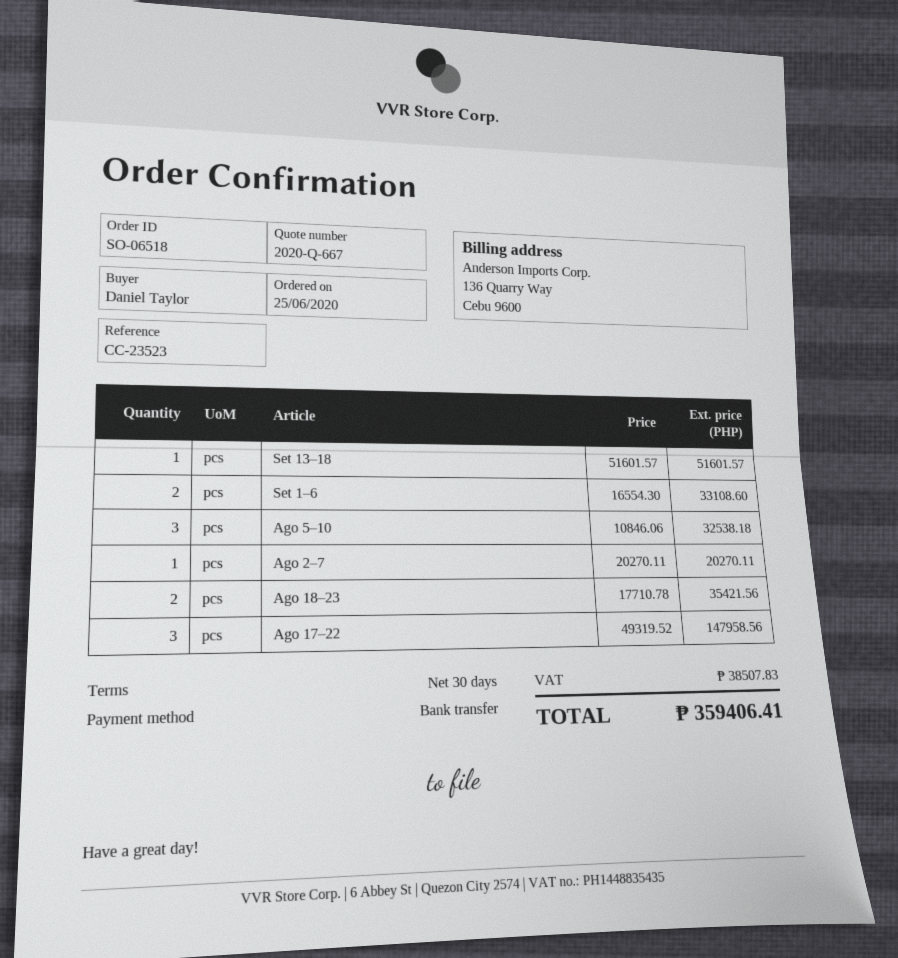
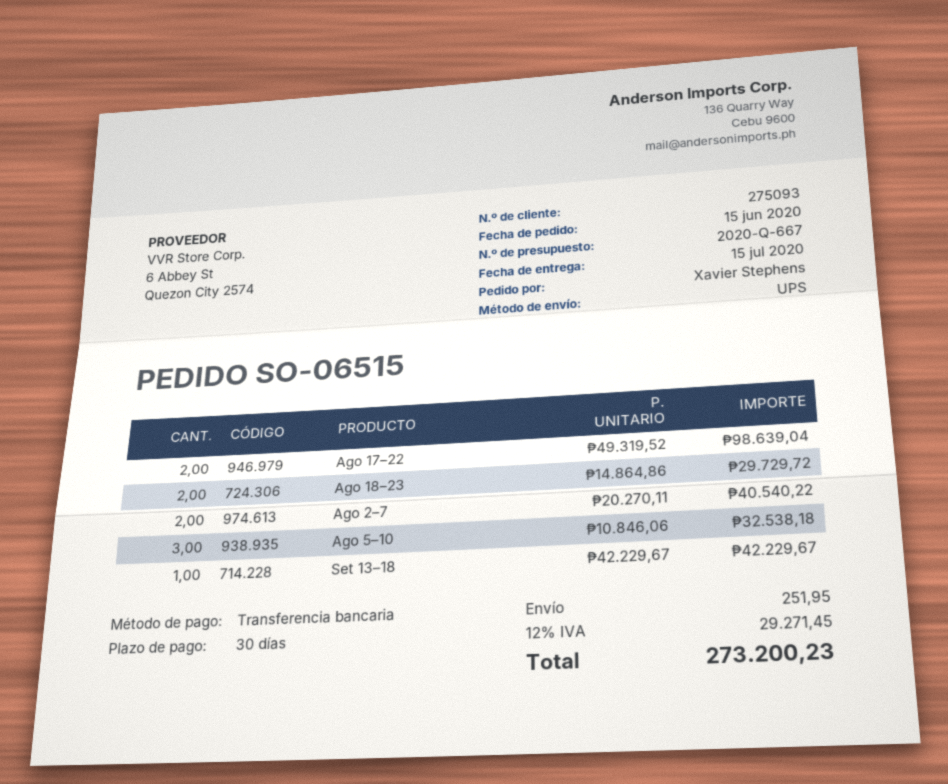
order number: SO-06518 -> SO-06515
order date: 2020-06-25 -> 2020-06-15
ordered by: Daniel Taylor -> Xavier Stephens
Set 13–18: 1 x 51601.57 = 51601.57 -> 1 x 42229.67 = 42229.67
Set 1–6: 2 x 16554.30 = 33108.60 -> none
Ago 2–7: 1 x 20270.11 = 20270.11 -> 2 x 20270.11 = 40540.22
Ago 18–23: 2 x 17710.78 = 35421.56 -> 2 x 14864.86 = 29729.72
Ago 17–22: 3 x 49319.52 = 147958.56 -> 2 x 49319.52 = 98639.04
shipping: none -> 251.95
tax: 38507.83 -> 29271.45
total: 359406.41 -> 273200.23

